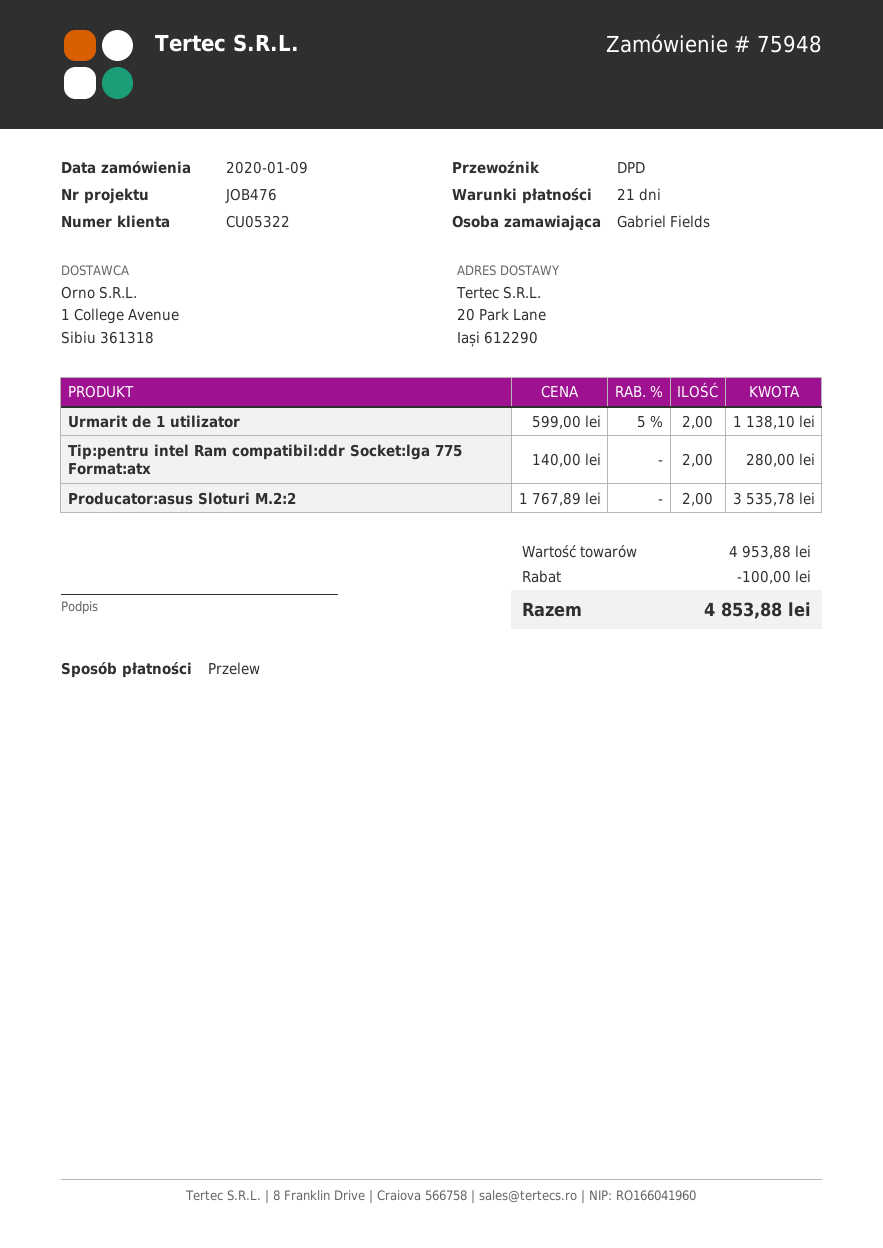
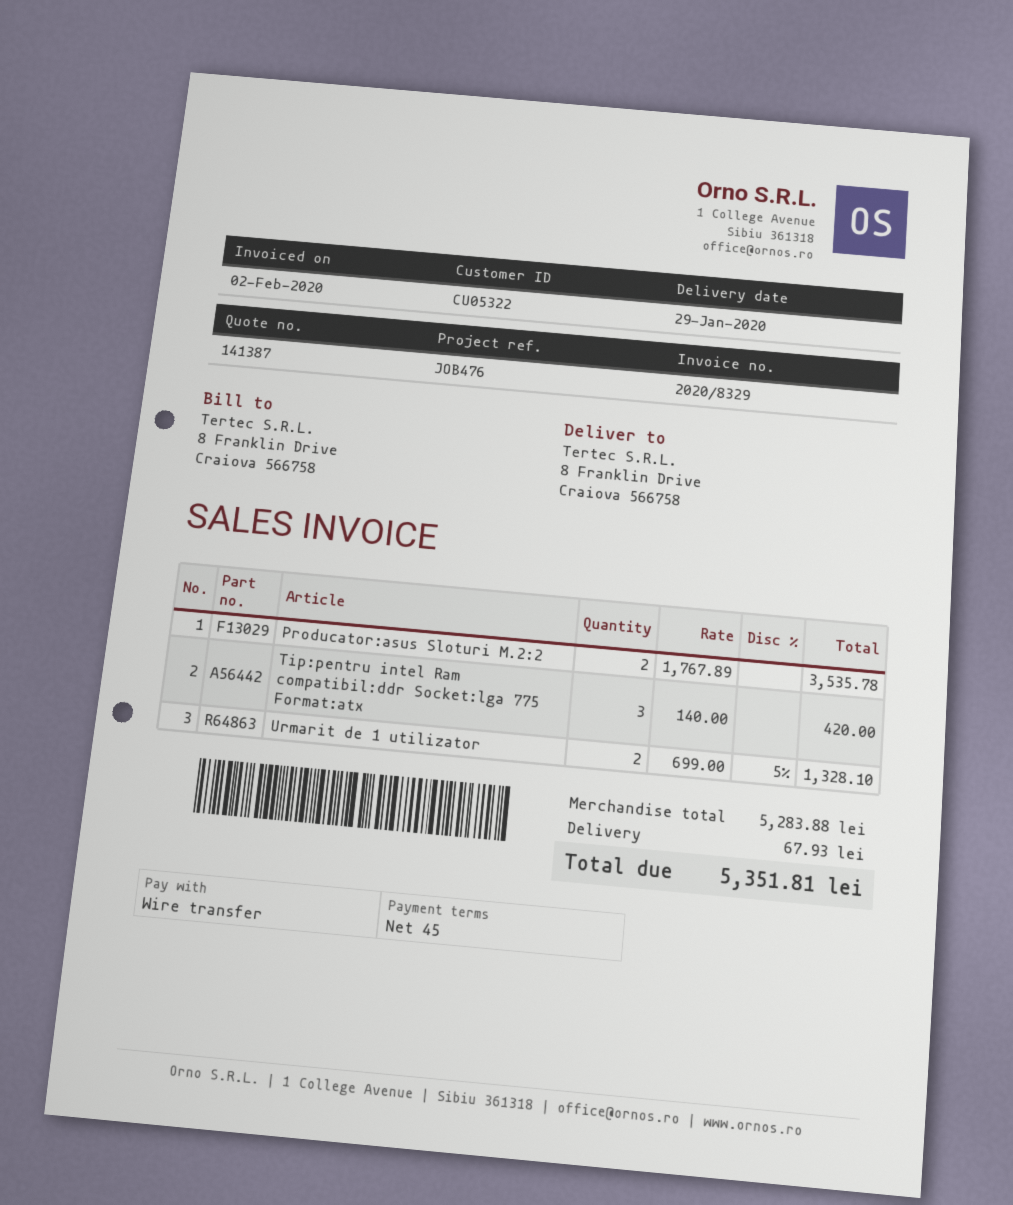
payment terms: 21 days -> 45 days
ship to: 20 Park Lane, Iași 612290 -> 8 Franklin Drive, Craiova 566758
Urmarit de 1 utilizator: 2 x 599.00 - 5% = 1138.10 -> 2 x 699.00 - 5% = 1328.10
Tip:pentru intel Ram compatibil:ddr Socket:lga 775 Format:atx: 2 x 140.00 = 280.00 -> 3 x 140.00 = 420.00
subtotal: 4953.88 -> 5283.88
discount: 100.00 -> none
shipping: none -> 67.93
total: 4853.88 -> 5351.81

